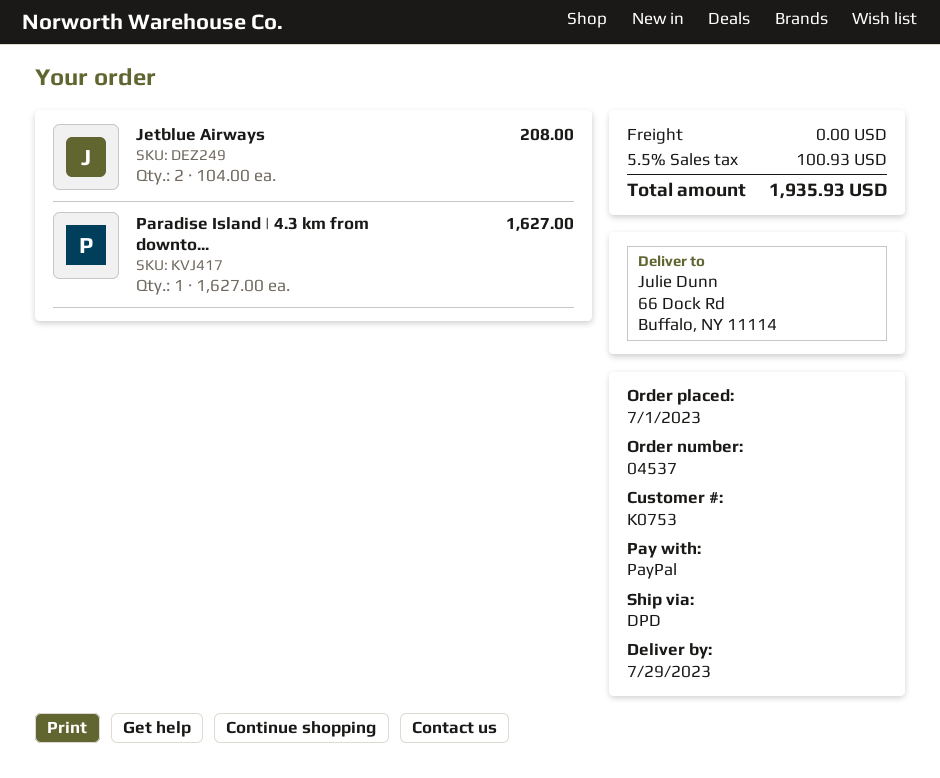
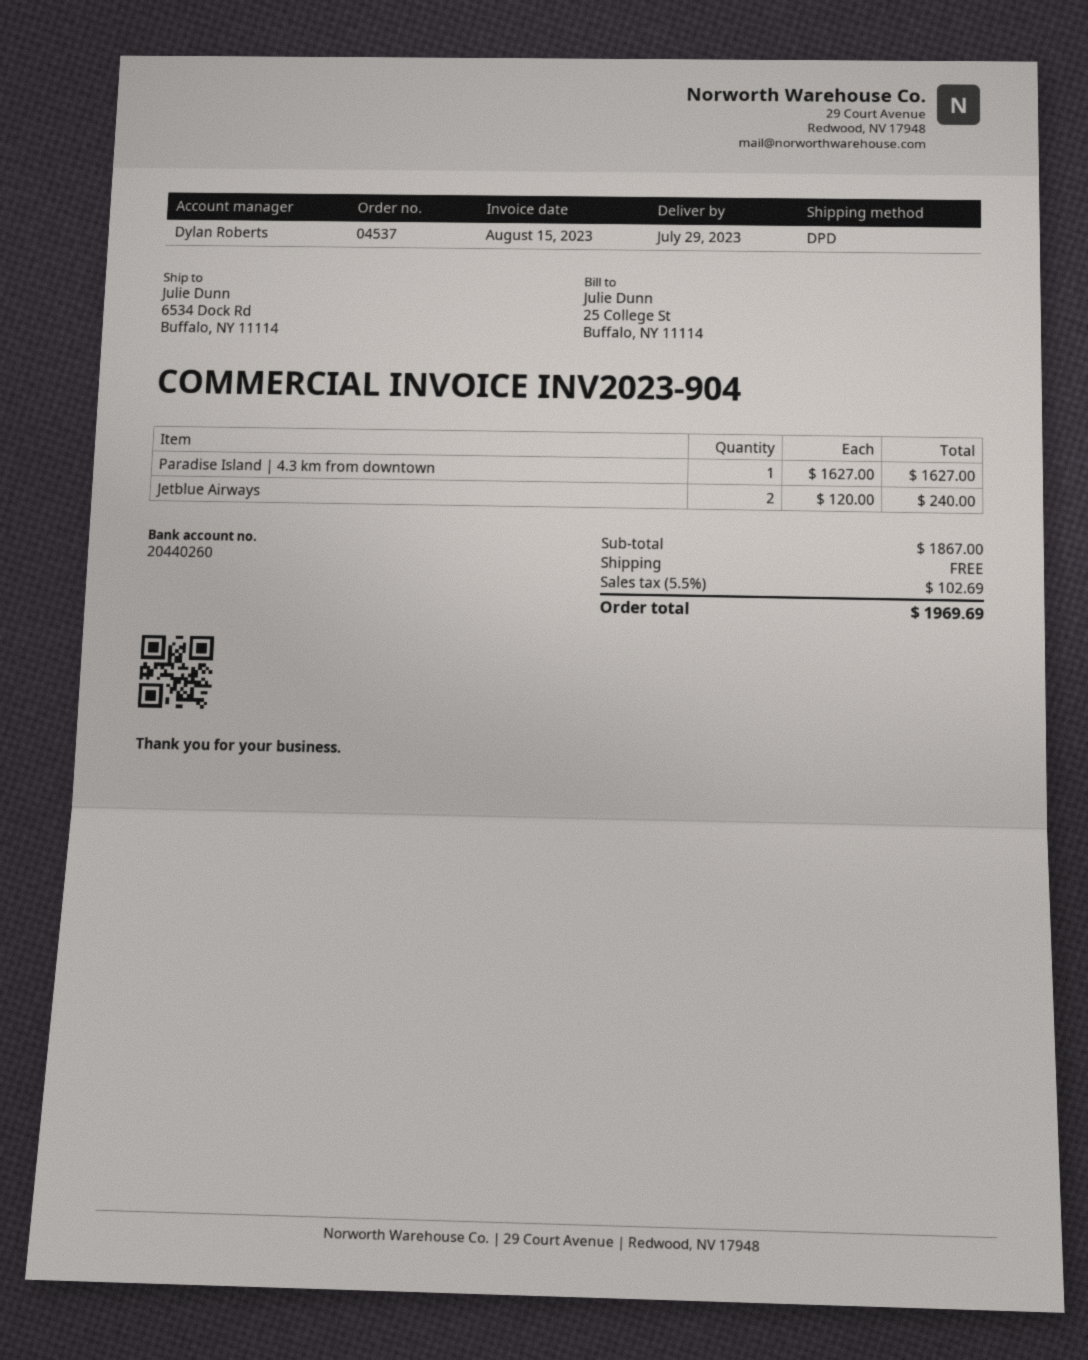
ship to: 66 Dock Rd, Buffalo, NY 11114 -> 6534 Dock Rd, Buffalo, NY 11114
Jetblue Airways: 2 x 104.00 = 208.00 -> 2 x 120.00 = 240.00
tax: 5.5% = 100.93 -> 5.5% = 102.69
total: 1935.93 -> 1969.69

